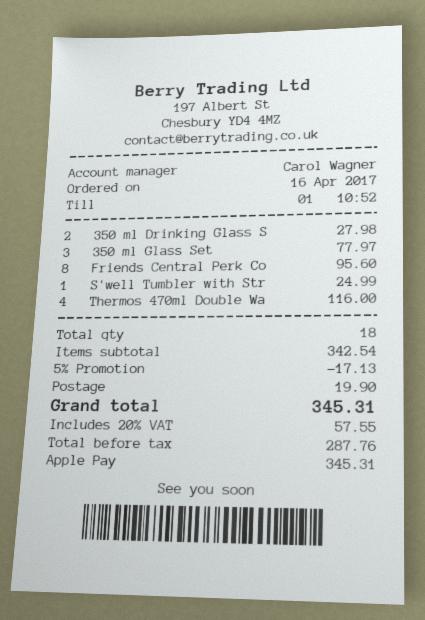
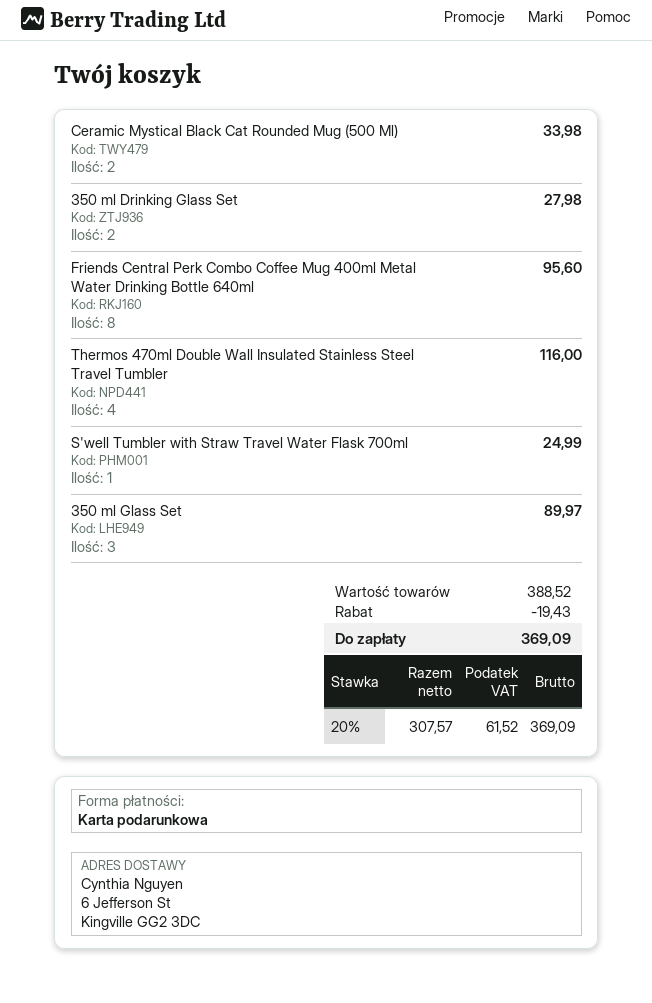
payment method: Apple Pay -> gift card
350 ml Glass Set: 3 for 77.97 -> 3 for 89.97
Ceramic Mystical Black Cat Rounded Mug (500 Ml): none -> 2 for 33.98
subtotal: 342.54 -> 388.52
discount: 17.13 -> 19.43
shipping: 19.90 -> none
net: 287.76 -> 307.57
tax: 20% = 57.55 -> 20% = 61.52
total: 345.31 -> 369.09

